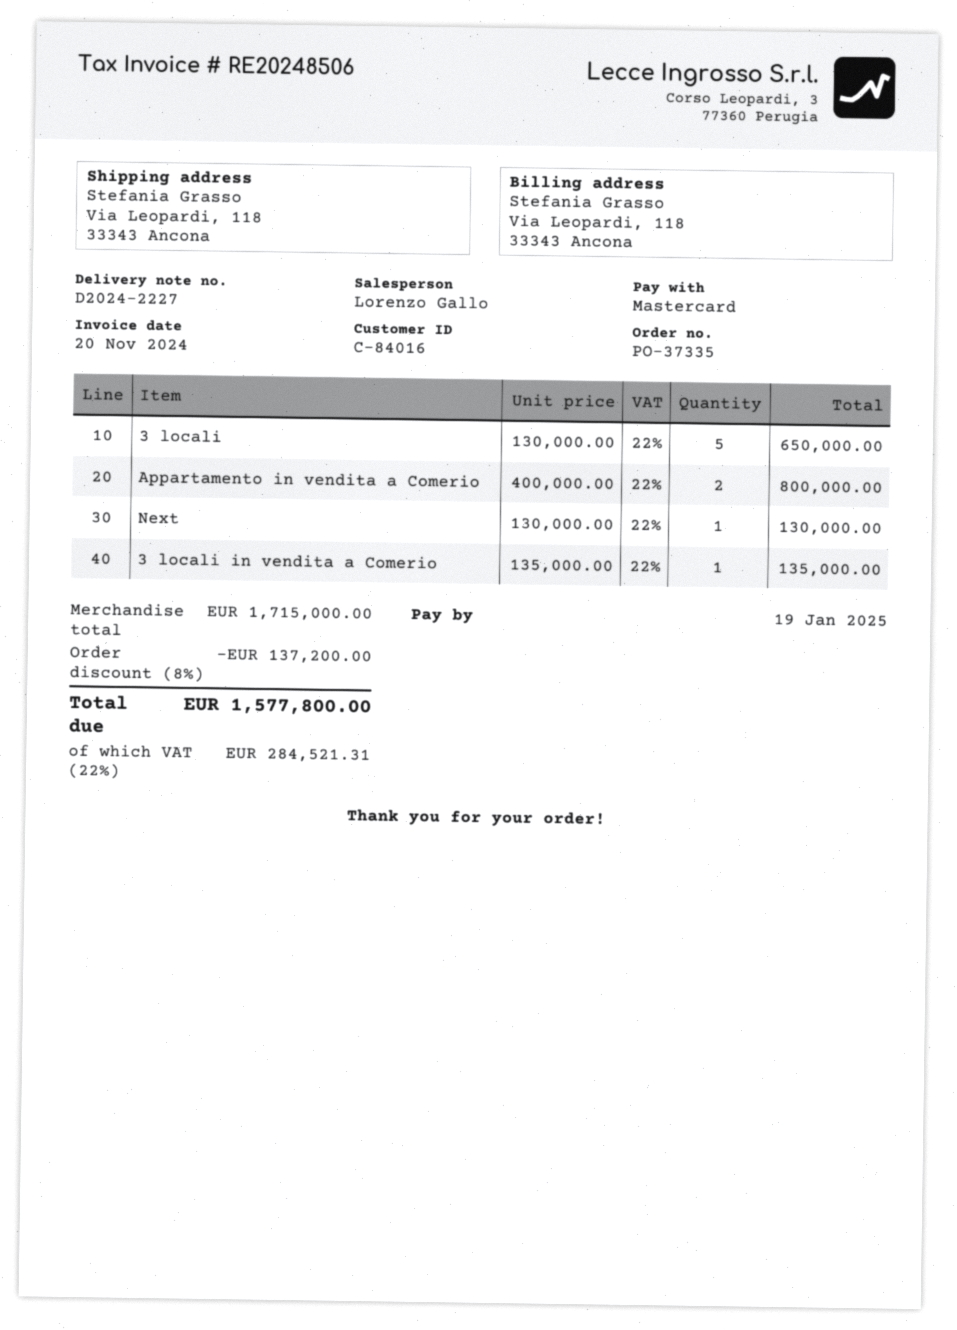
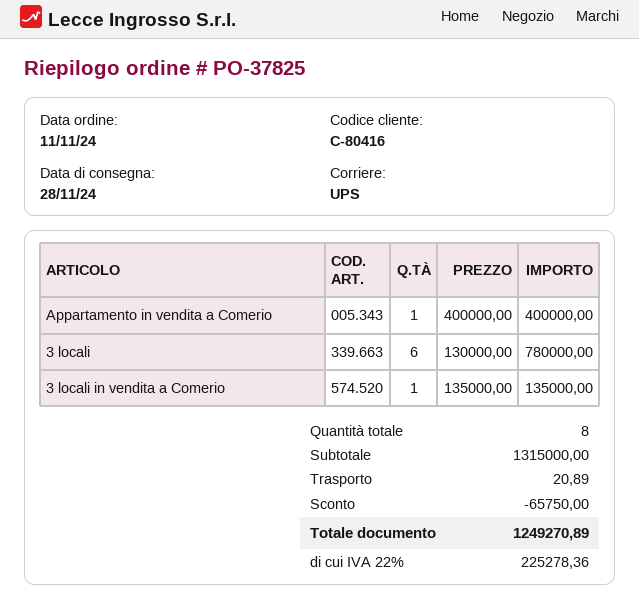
order number: PO-37335 -> PO-37825
customer number: C-84016 -> C-80416
3 locali: 5 x 130000.00 = 650000.00 -> 6 x 130000.00 = 780000.00
Appartamento in vendita a Comerio: 2 x 400000.00 = 800000.00 -> 1 x 400000.00 = 400000.00
Next: 1 x 130000.00 = 130000.00 -> none
subtotal: 1715000.00 -> 1315000.00
discount: 137200.00 -> 65750.00
shipping: none -> 20.89
tax: 22% = 284521.31 -> 22% = 225278.36
total: 1577800.00 -> 1249270.89

